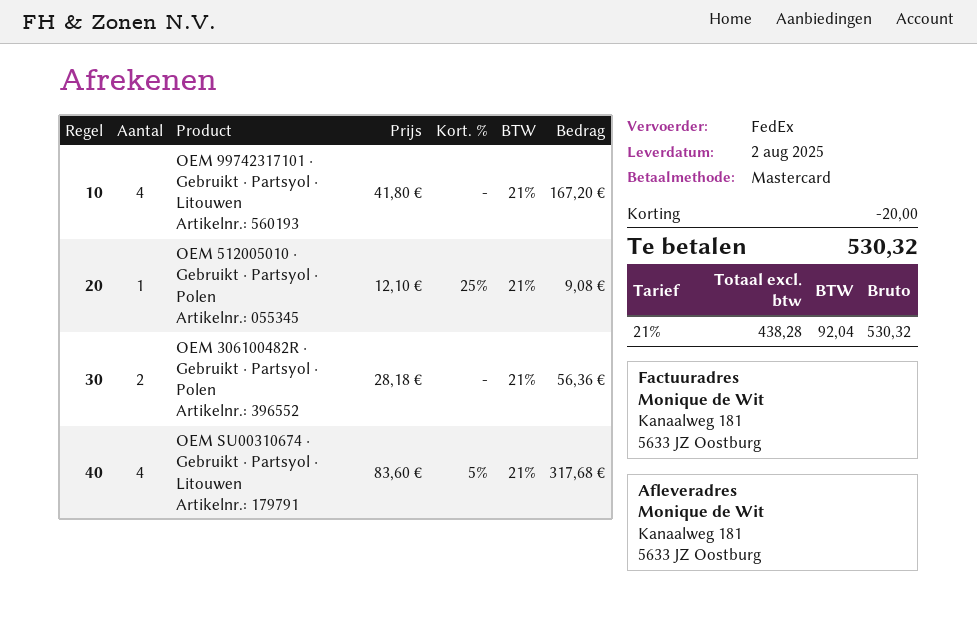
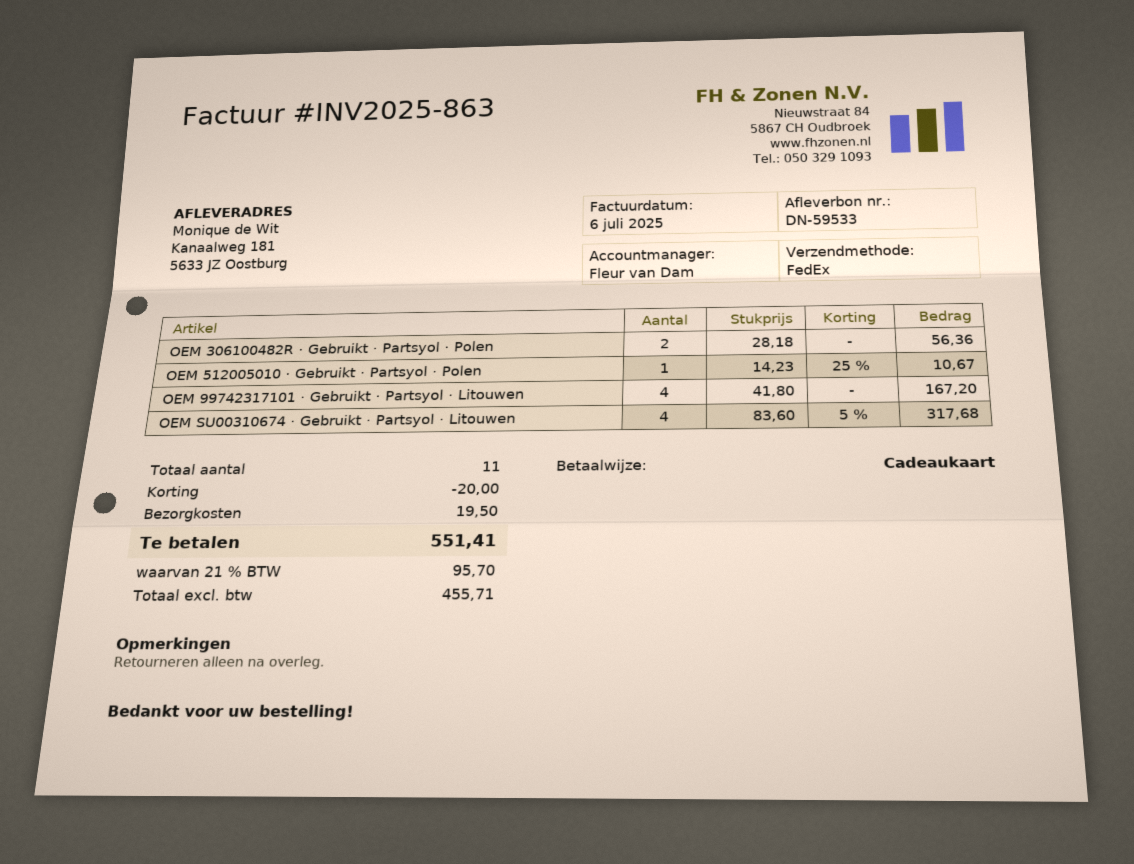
payment method: Mastercard -> gift card
OEM 512005010 · Gebruikt · Partsyol · Polen: 1 x 12.10 - 25% = 9.08 -> 1 x 14.23 - 25% = 10.67
shipping: none -> 19.50
net: 438.28 -> 455.71
tax: 21% = 92.04 -> 21% = 95.70
total: 530.32 -> 551.41

